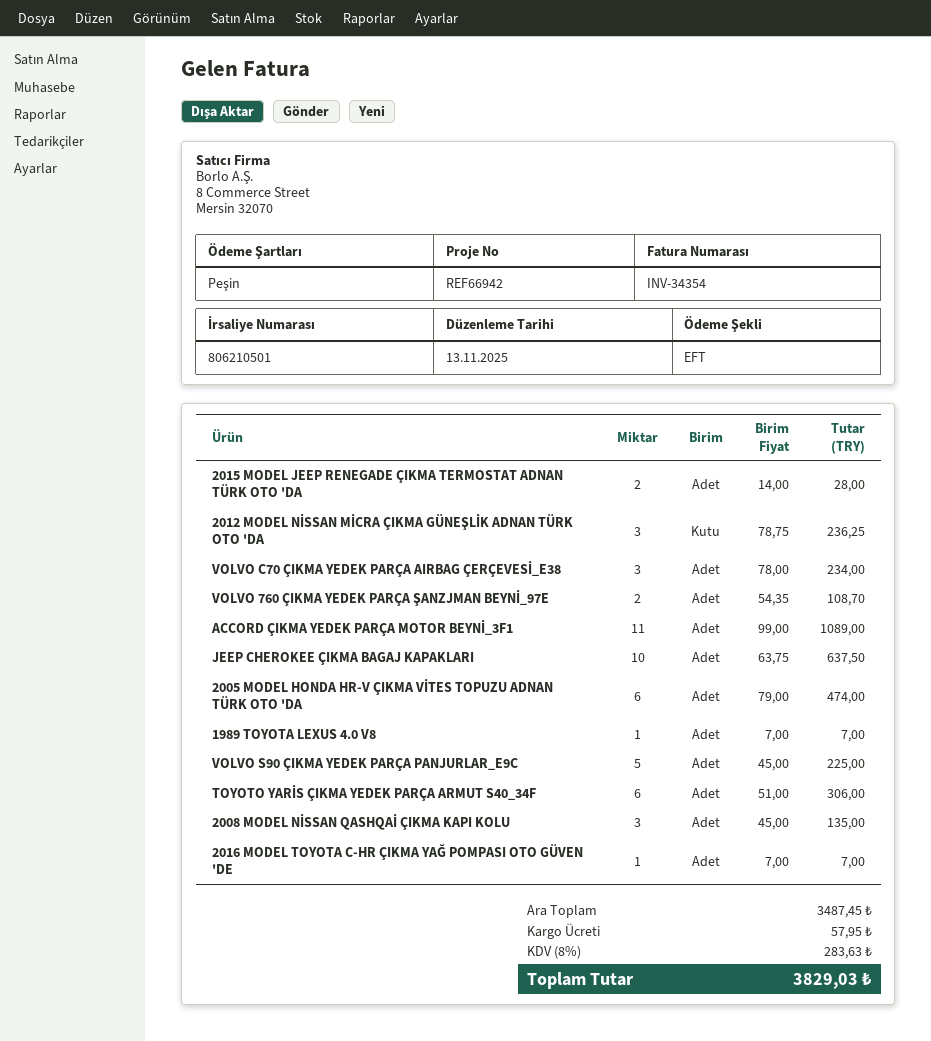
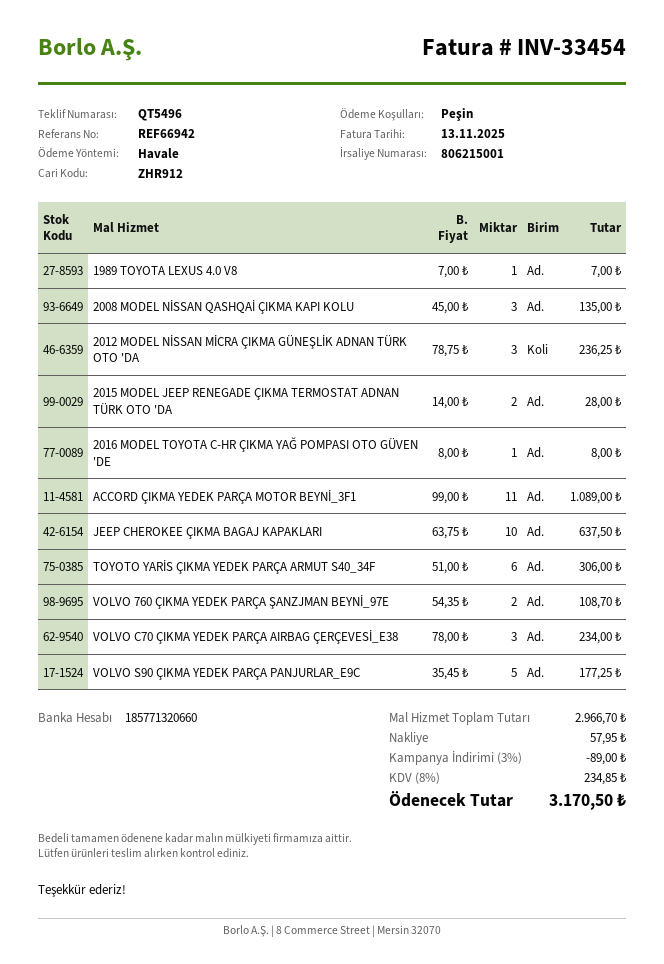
delivery note number: 806210501 -> 806215001
invoice number: INV-34354 -> INV-33454
2005 MODEL HONDA HR-V ÇIKMA VİTES TOPUZU ADNAN TÜRK OTO 'DA: 6 x 79.00 = 474.00 -> none
VOLVO S90 ÇIKMA YEDEK PARÇA PANJURLAR_E9C: 5 x 45.00 = 225.00 -> 5 x 35.45 = 177.25
2016 MODEL TOYOTA C-HR ÇIKMA YAĞ POMPASI OTO GÜVEN 'DE: 1 x 7.00 = 7.00 -> 1 x 8.00 = 8.00
subtotal: 3487.45 -> 2966.70
discount: none -> 3% = 89.00
tax: 8% = 283.63 -> 8% = 234.85
total: 3829.03 -> 3170.50

